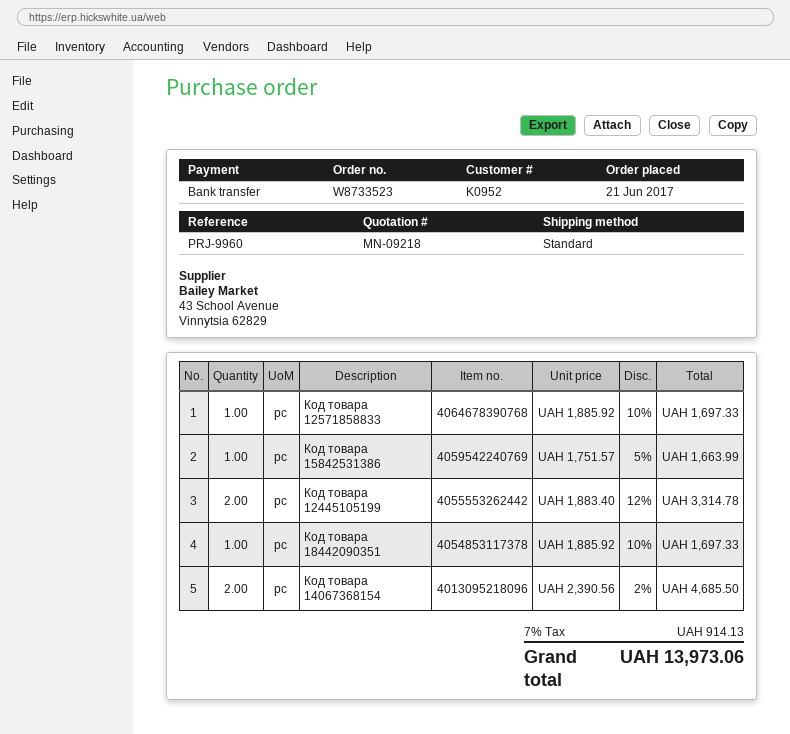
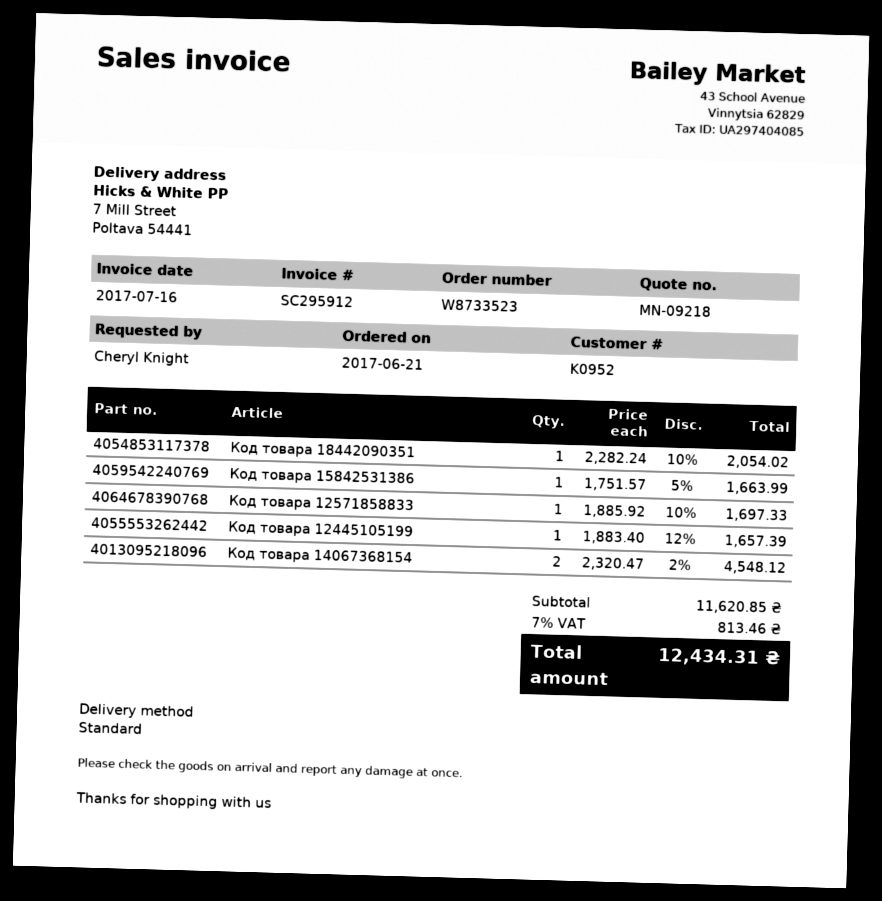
Код товара 12445105199: 2 x 1883.40 - 12% = 3314.78 -> 1 x 1883.40 - 12% = 1657.39
Код товара 18442090351: 1 x 1885.92 - 10% = 1697.33 -> 1 x 2282.24 - 10% = 2054.02
Код товара 14067368154: 2 x 2390.56 - 2% = 4685.50 -> 2 x 2320.47 - 2% = 4548.12
tax: 7% = 914.13 -> 7% = 813.46
total: 13973.06 -> 12434.31

